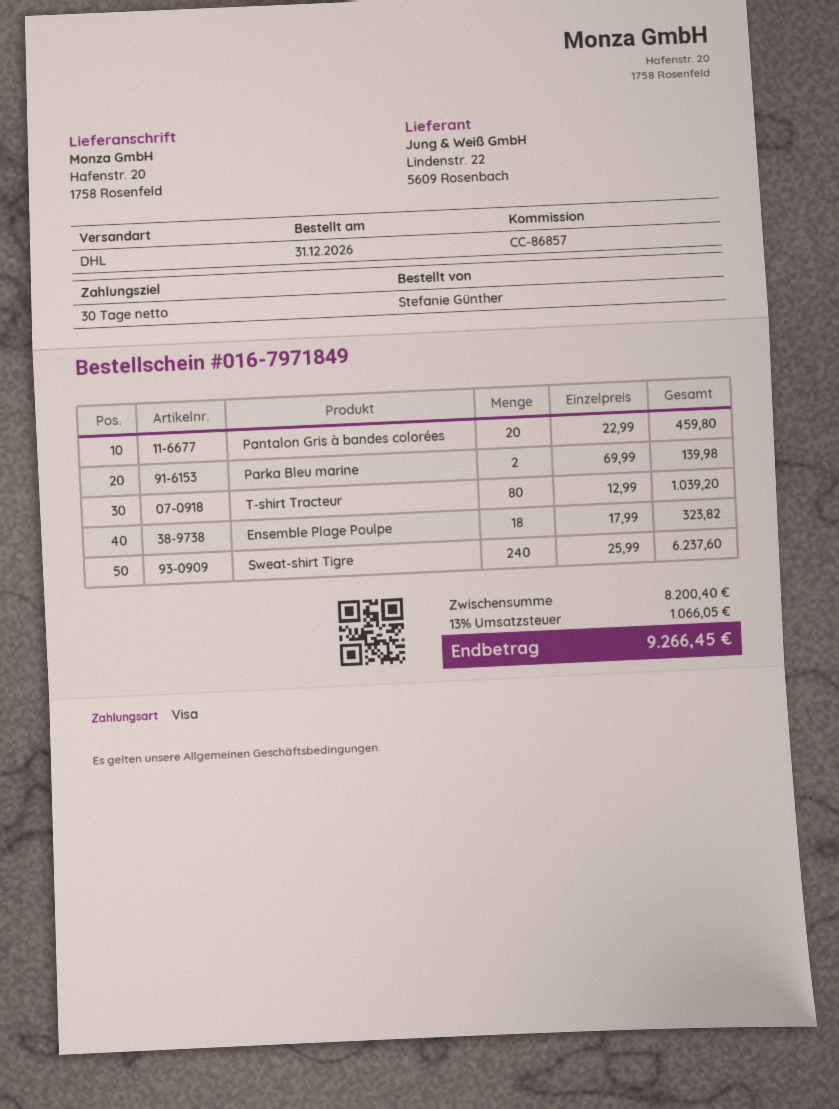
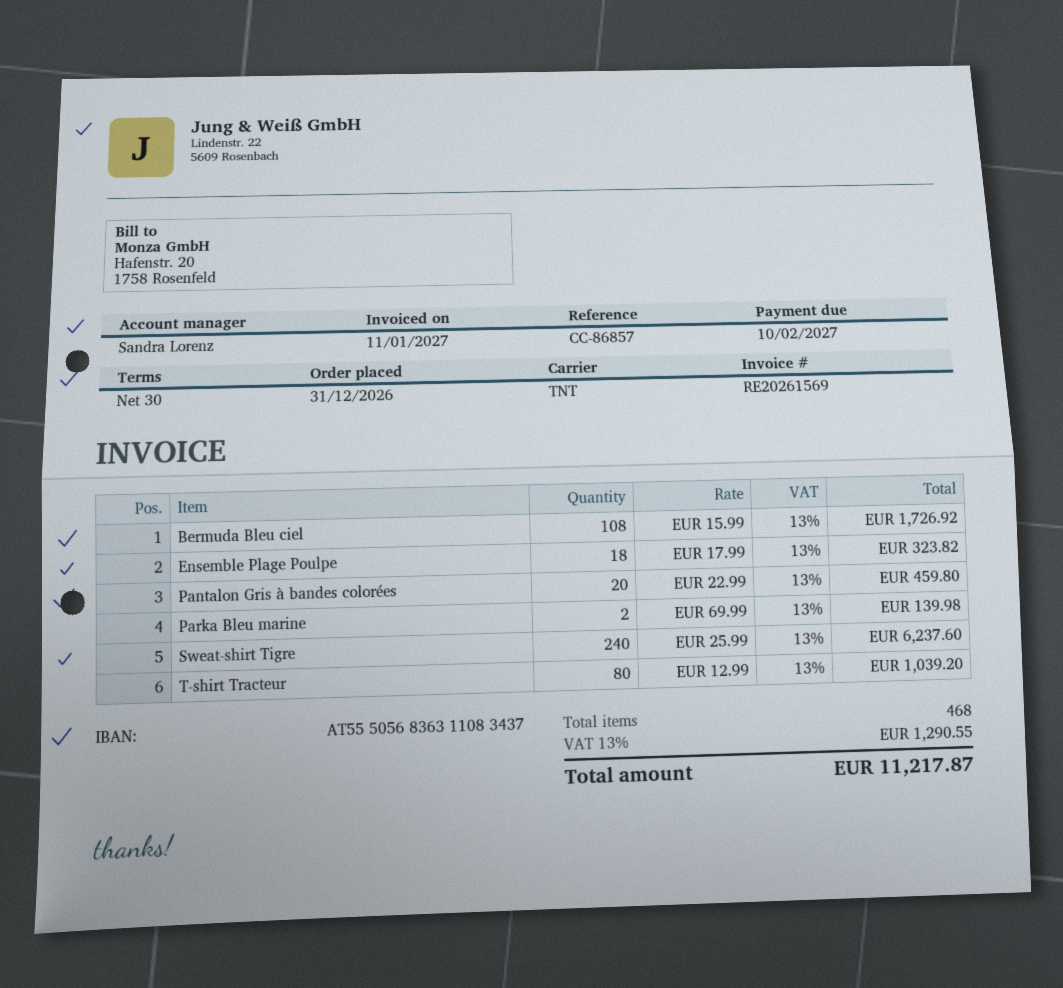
shipping method: DHL -> TNT
Bermuda Bleu ciel: none -> 108 x 15.99 = 1726.92
tax: 13% = 1066.05 -> 13% = 1290.55
total: 9266.45 -> 11217.87

